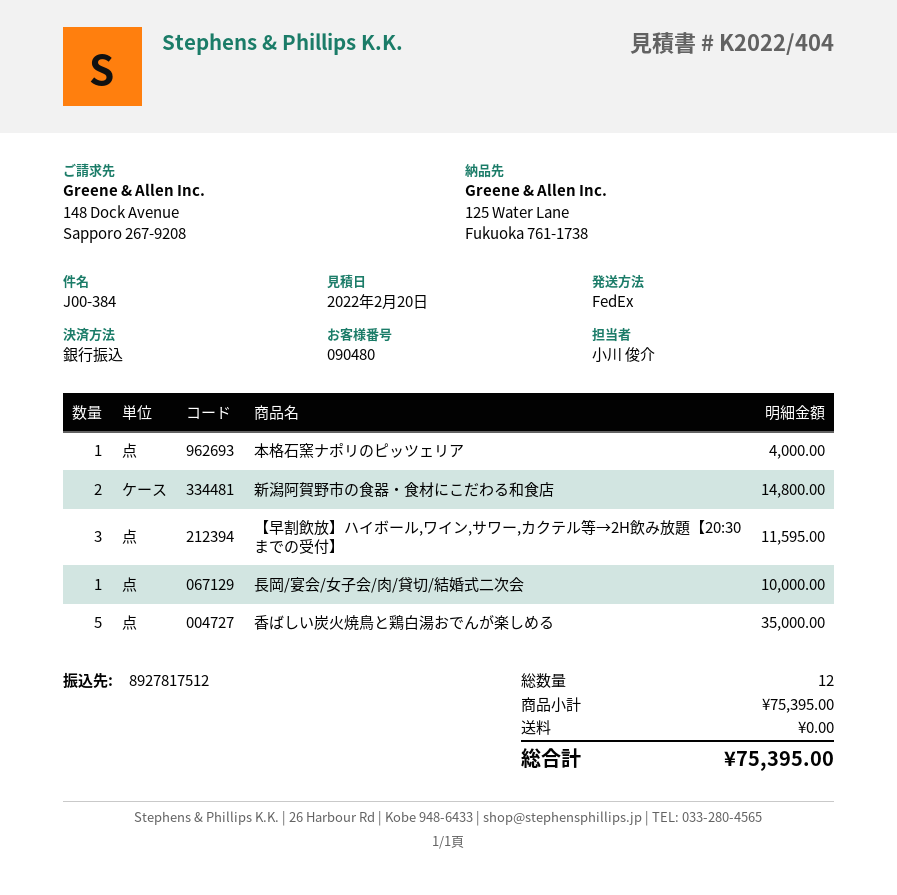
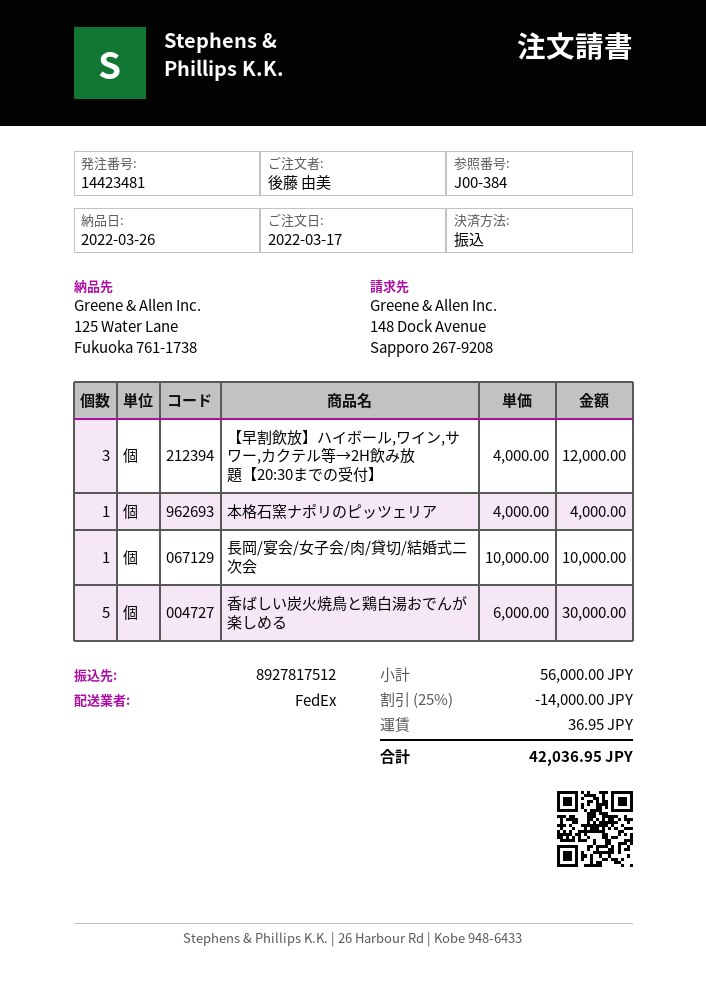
新潟阿賀野市の食器・食材にこだわる和食店: 2 for 14800.00 -> none
【早割飲放】ハイボール,ワイン,サワー,カクテル等→2H飲み放題【20:30までの受付】: 3 for 11595.00 -> 3 for 12000.00
香ばしい炭火焼鳥と鶏白湯おでんが楽しめる: 5 for 35000.00 -> 5 for 30000.00
subtotal: 75395.00 -> 56000.00
discount: none -> 25% = 14000.00
shipping: 0.00 -> 36.95
total: 75395.00 -> 42036.95

